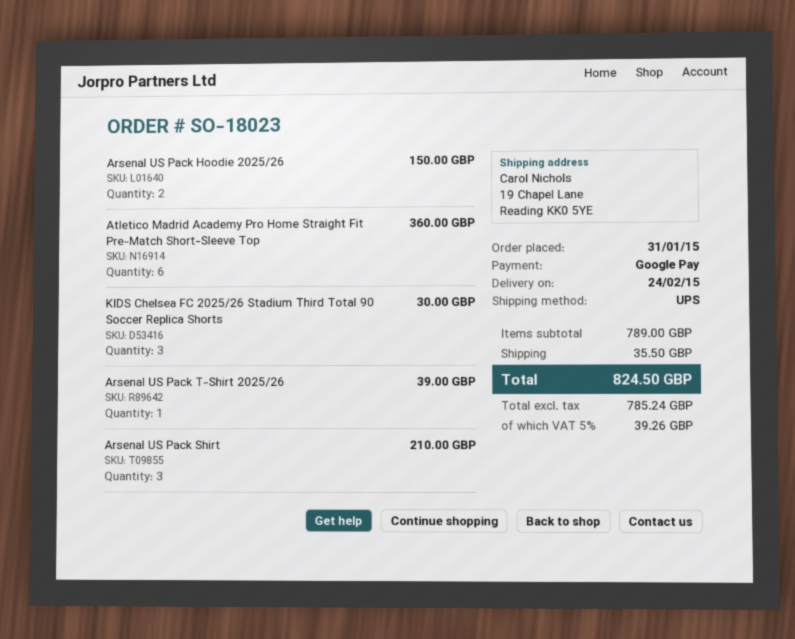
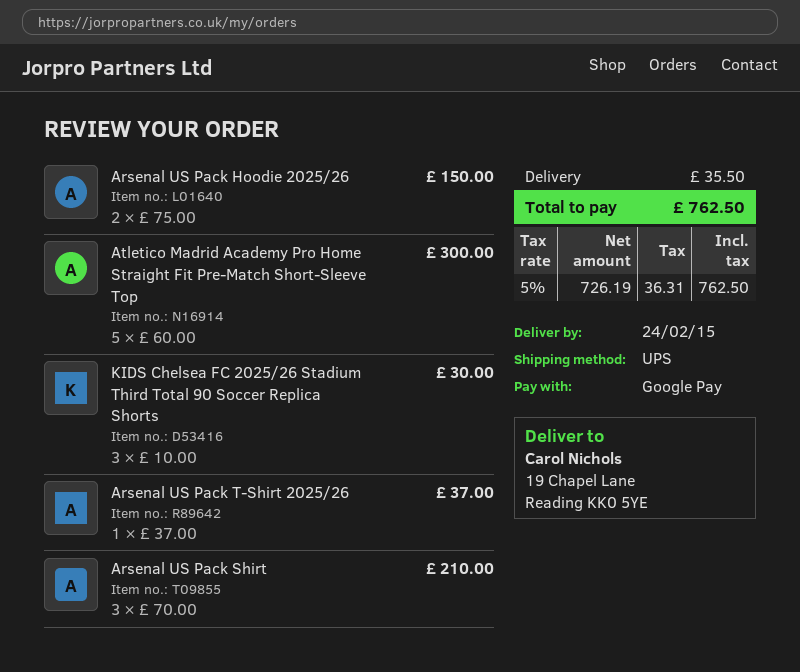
Atletico Madrid Academy Pro Home Straight Fit Pre-Match Short-Sleeve Top: 6 for 360.00 -> 5 for 300.00
Arsenal US Pack T-Shirt 2025/26: 1 for 39.00 -> 1 for 37.00
net: 785.24 -> 726.19
tax: 5% = 39.26 -> 5% = 36.31
total: 824.50 -> 762.50

